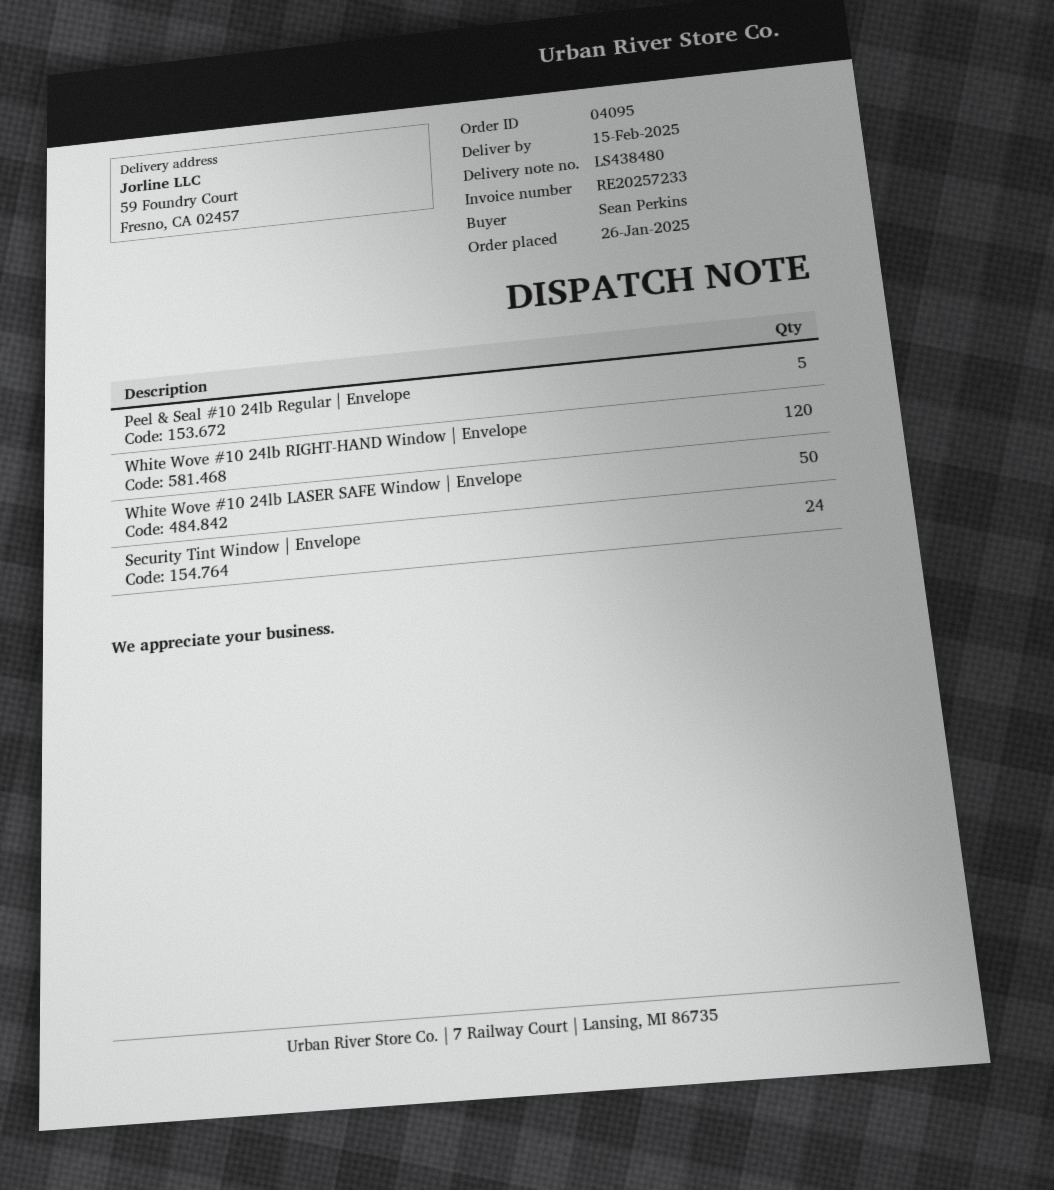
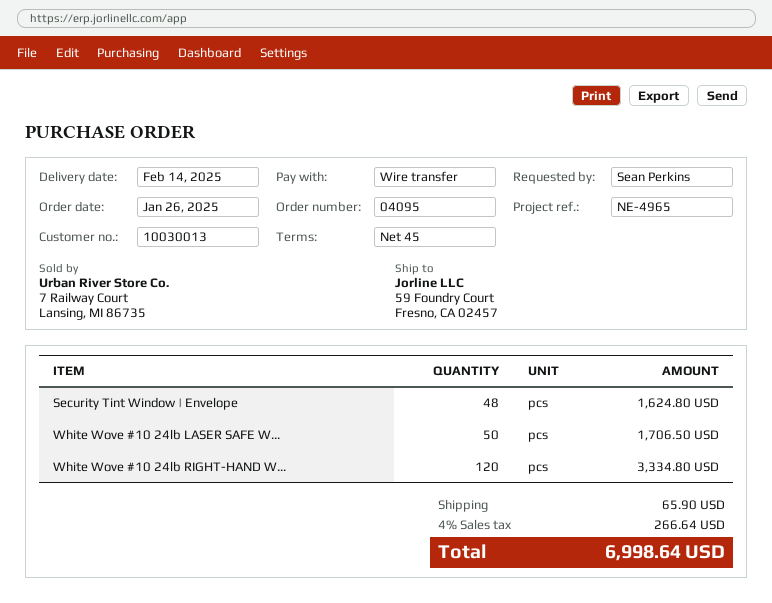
delivery date: 2025-02-15 -> 2025-02-14
Peel & Seal #10 24lb Regular | Envelope: 5 -> none
Security Tint Window | Envelope: 24 -> 48

